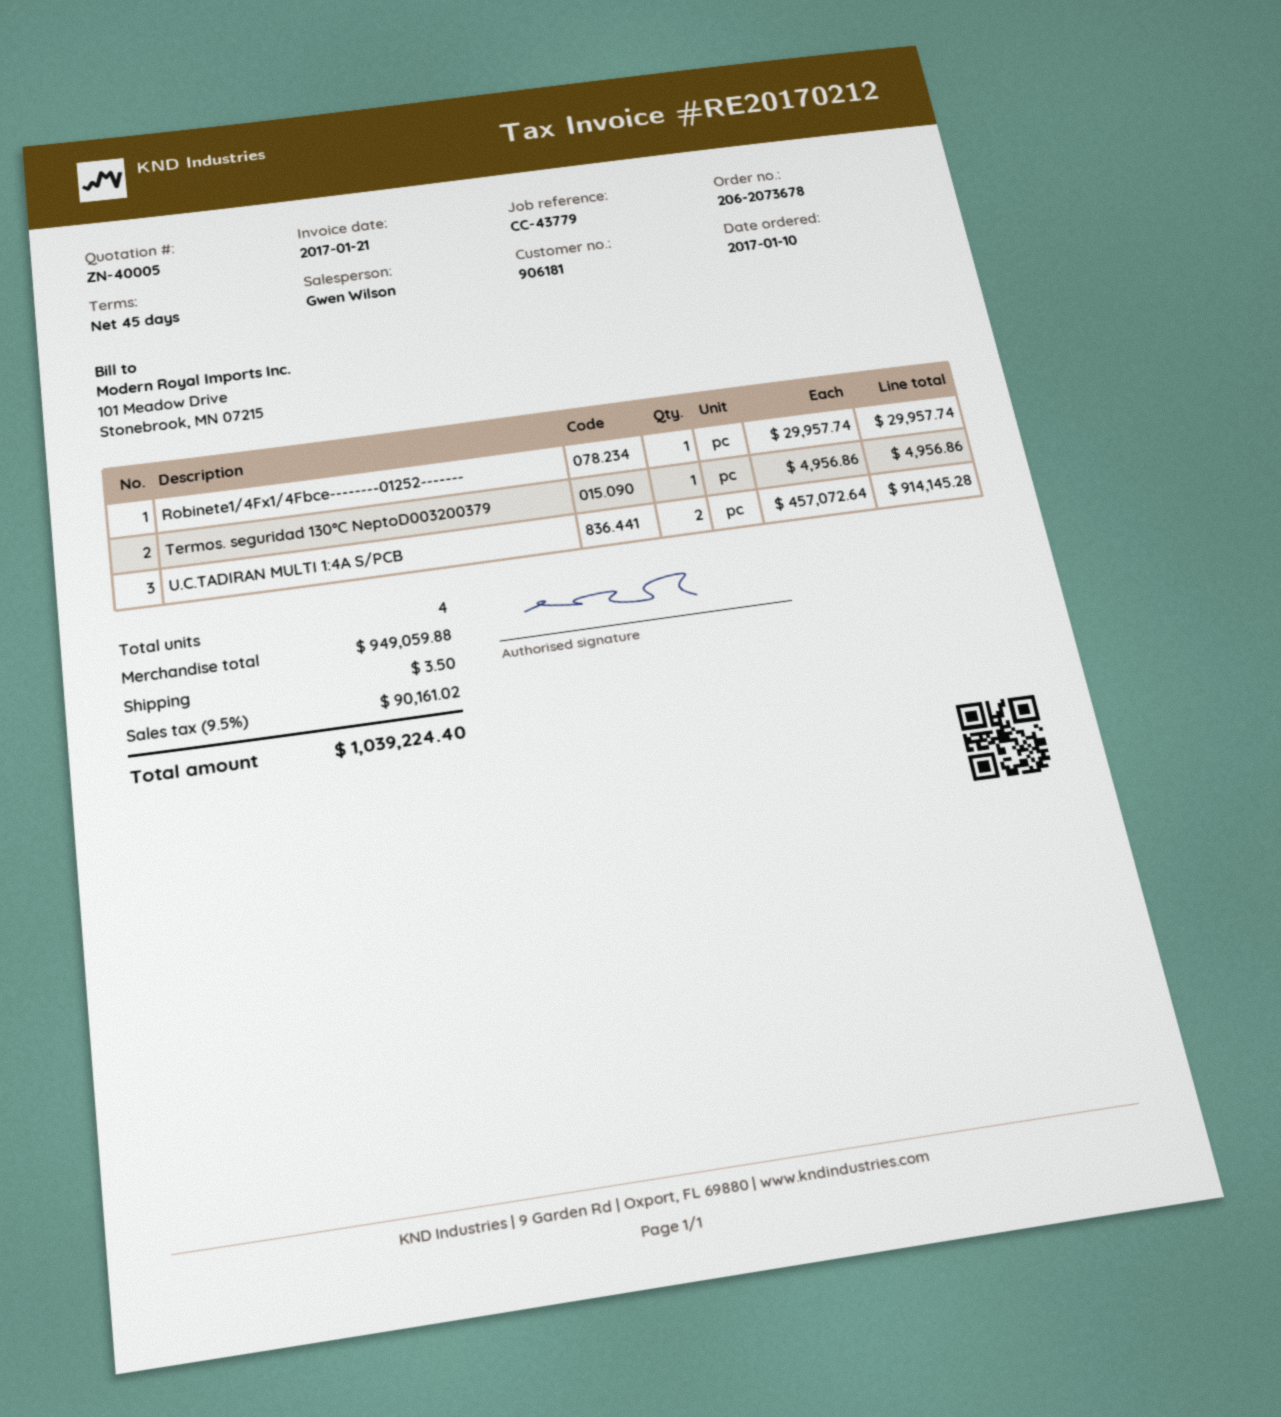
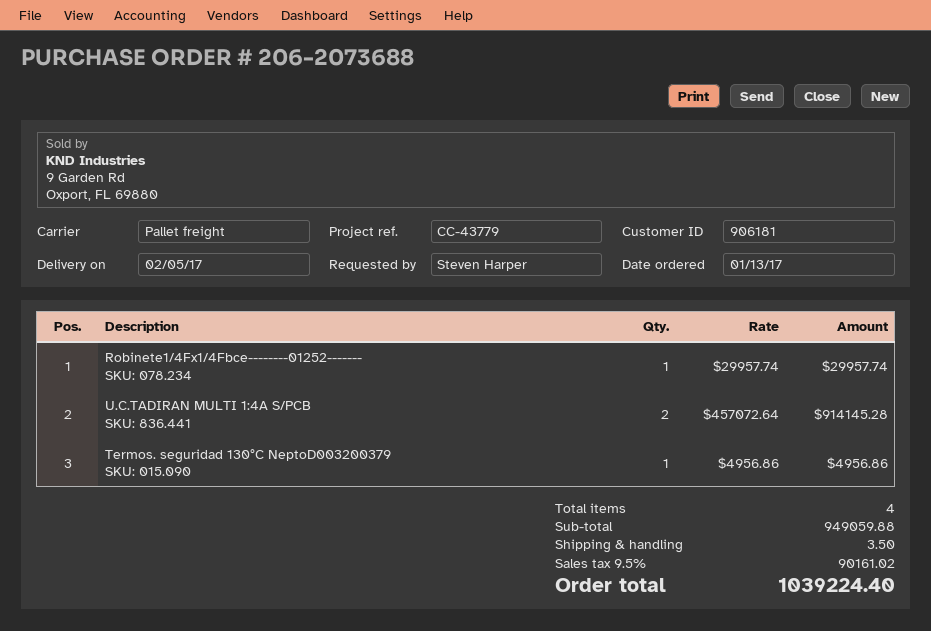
order number: 206-2073678 -> 206-2073688
order date: 2017-01-10 -> 2017-01-13

